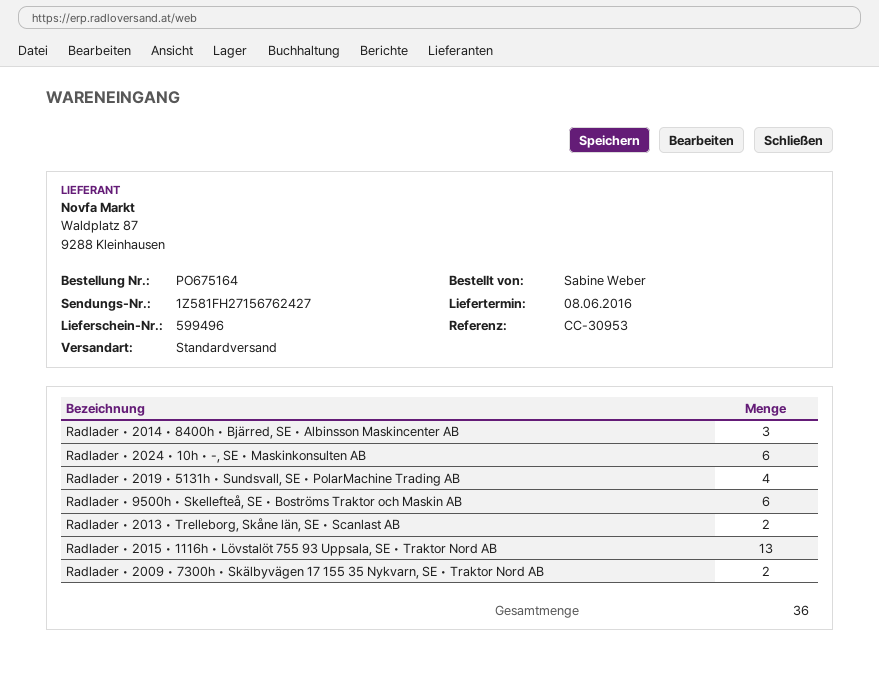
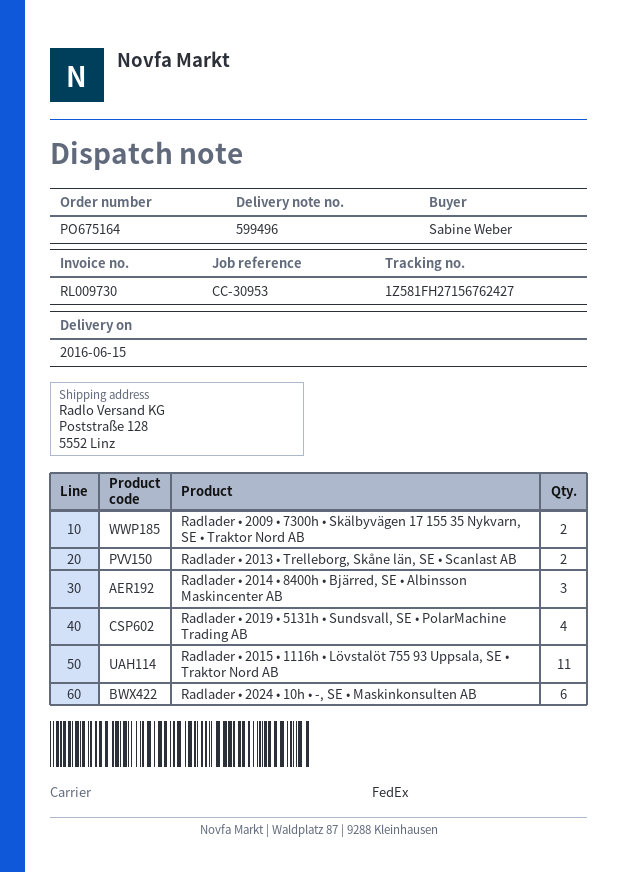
delivery date: 2016-06-08 -> 2016-06-15
shipping method: standard -> FedEx
Radlader • 9500h • Skellefteå, SE • Boströms Traktor och Maskin AB: 6 -> none
Radlader • 2015 • 1116h • Lövstalöt 755 93 Uppsala, SE • Traktor Nord AB: 13 -> 11

